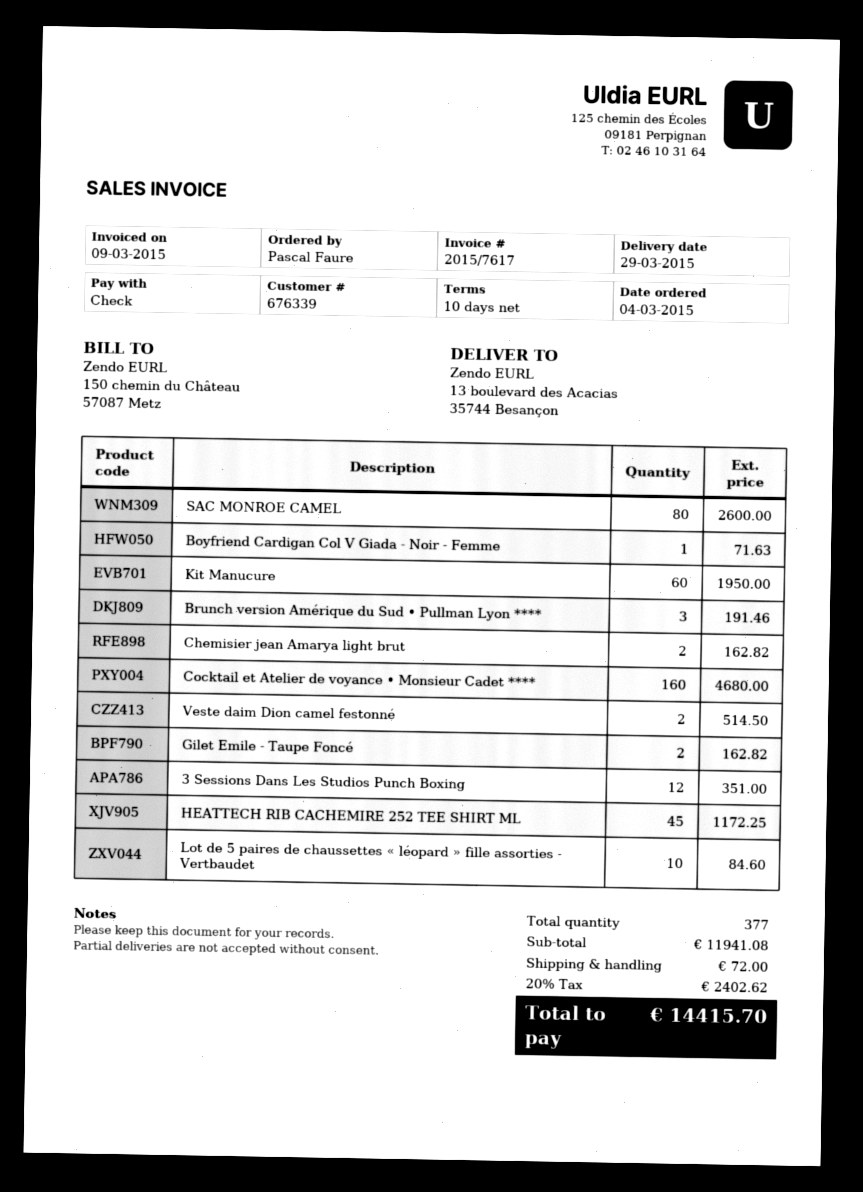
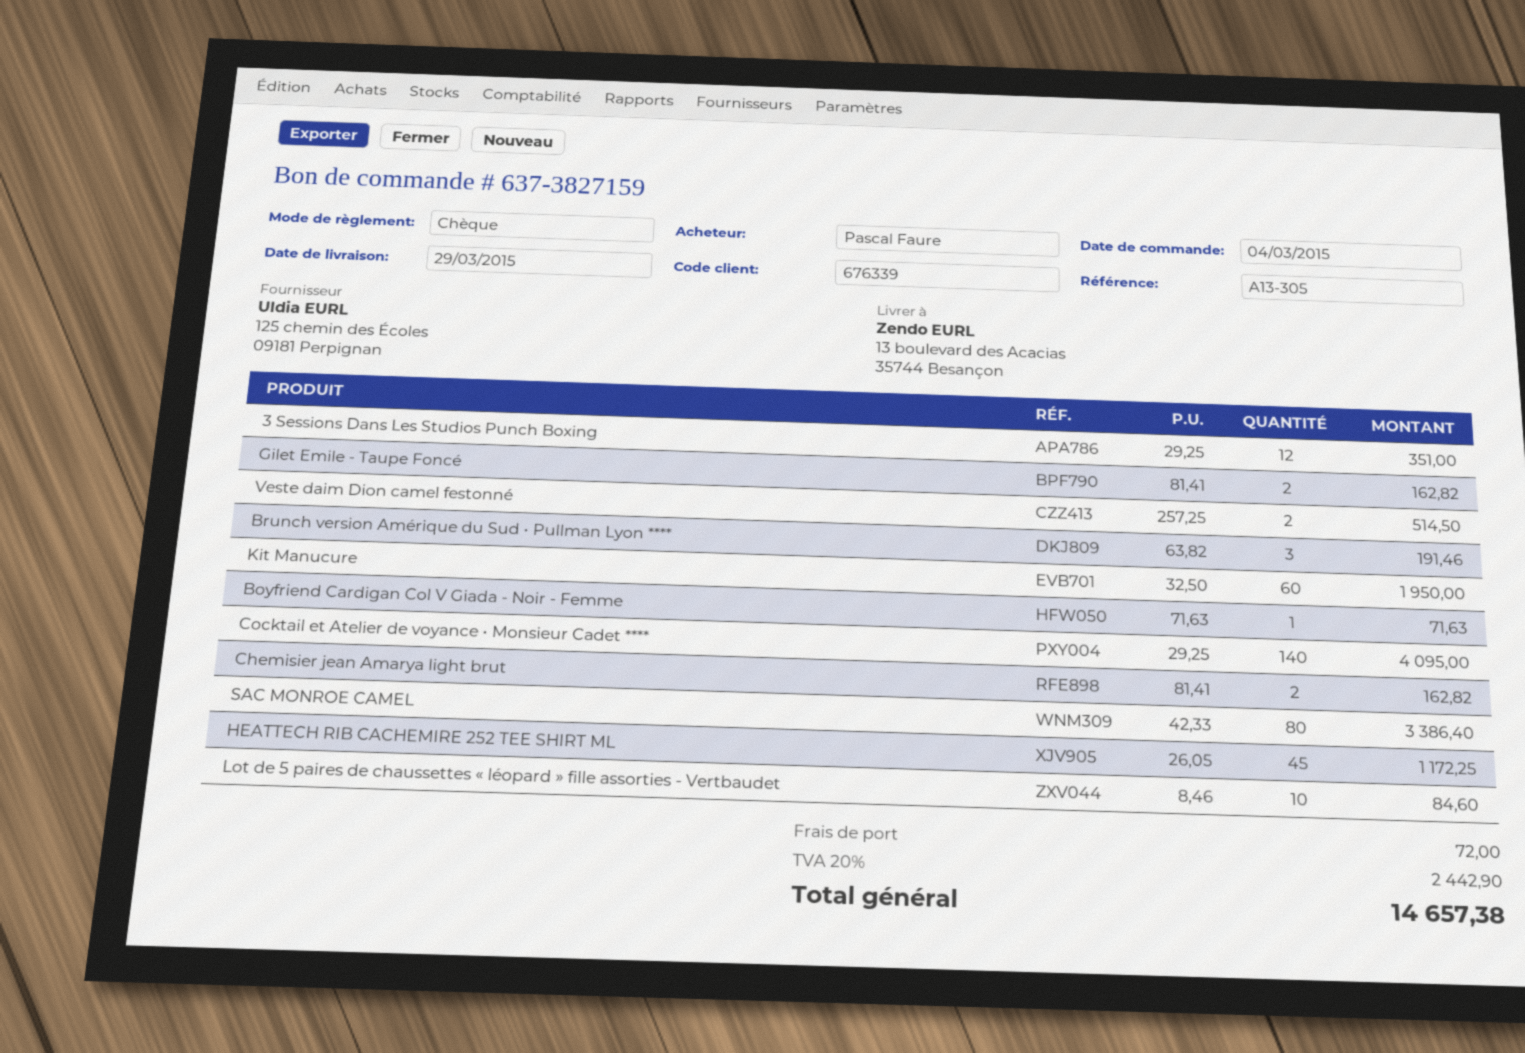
SAC MONROE CAMEL: 80 for 2600.00 -> 80 for 3386.40
Cocktail et Atelier de voyance • Monsieur Cadet ****: 160 for 4680.00 -> 140 for 4095.00
tax: 20% = 2402.62 -> 20% = 2442.90
total: 14415.70 -> 14657.38

